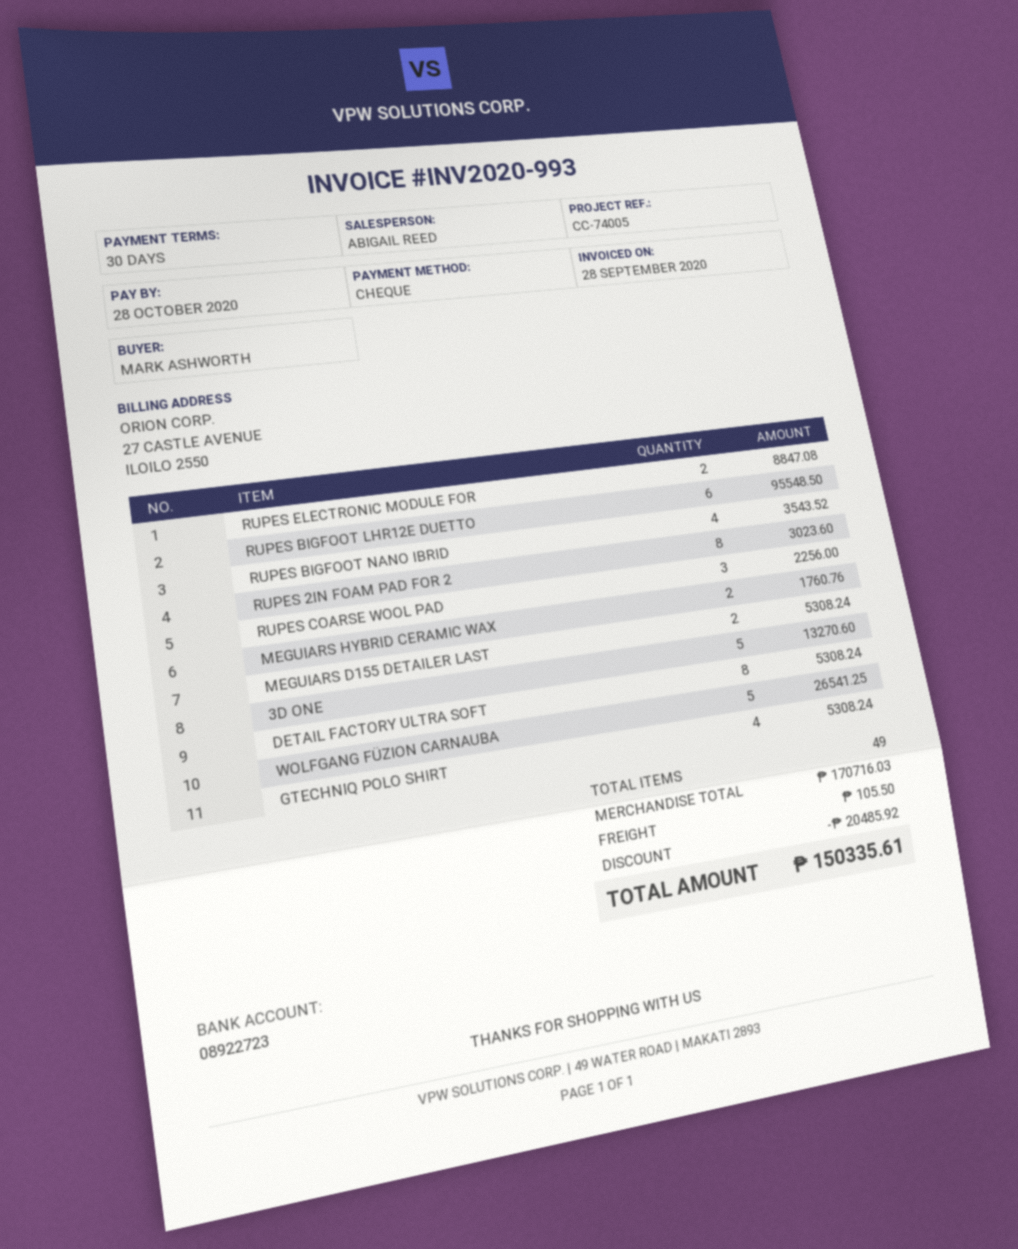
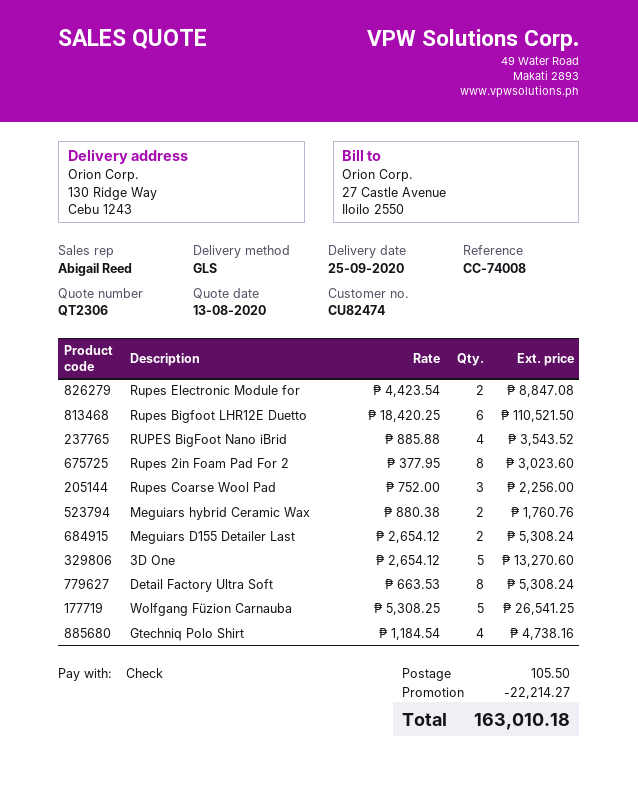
reference: CC-74005 -> CC-74008
RUPES BIGFOOT LHR12E DUETTO: 6 for 95548.50 -> 6 for 110521.50
GTECHNIQ POLO SHIRT: 4 for 5308.24 -> 4 for 4738.16
discount: 20485.92 -> 22214.27
total: 150335.61 -> 163010.18

